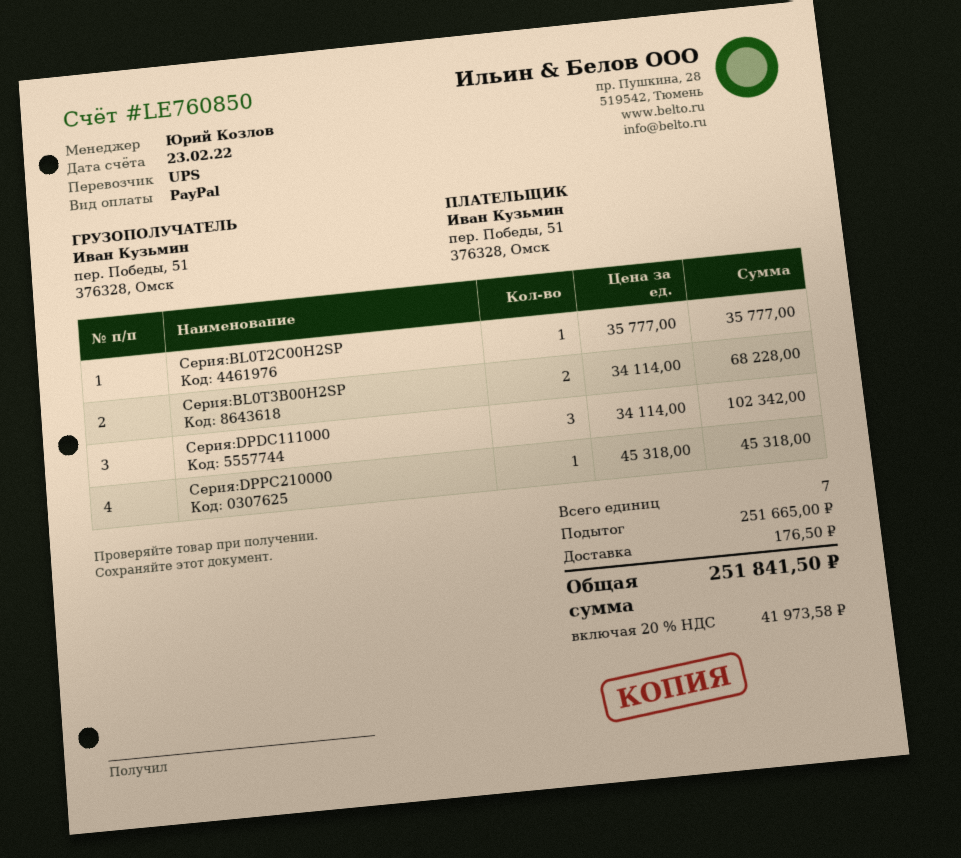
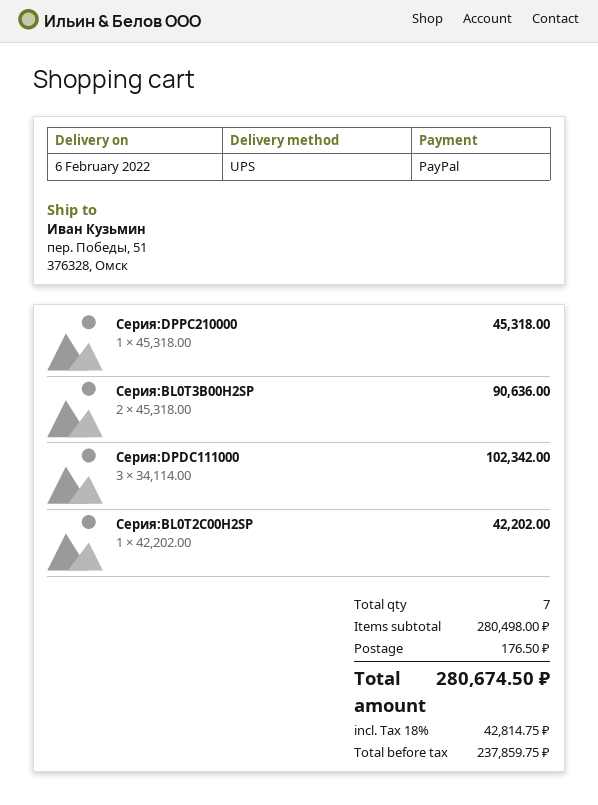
Серия:BL0T2C00H2SP: 1 x 35777.00 = 35777.00 -> 1 x 42202.00 = 42202.00
Серия:BL0T3B00H2SP: 2 x 34114.00 = 68228.00 -> 2 x 45318.00 = 90636.00
subtotal: 251665.00 -> 280498.00
tax: 20% = 41973.58 -> 18% = 42814.75
total: 251841.50 -> 280674.50

